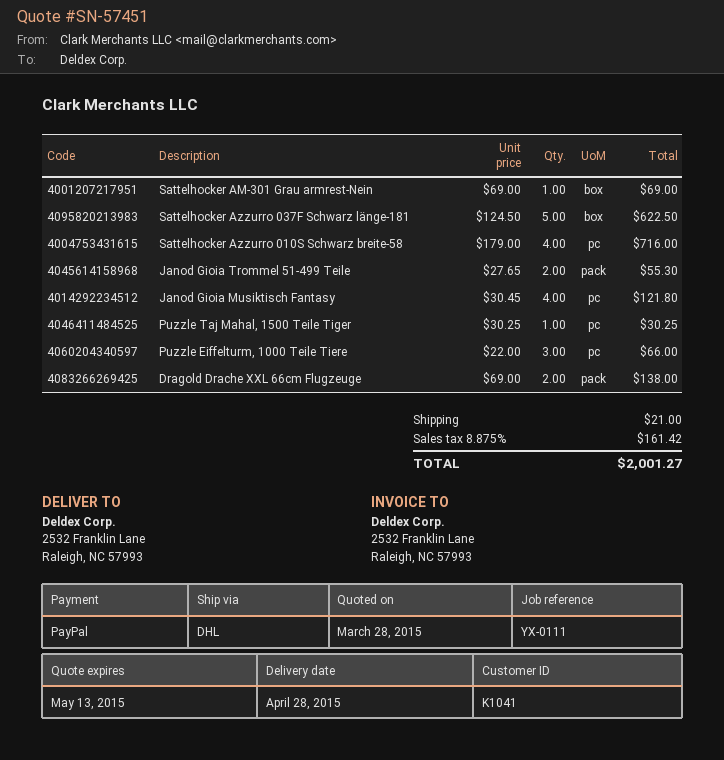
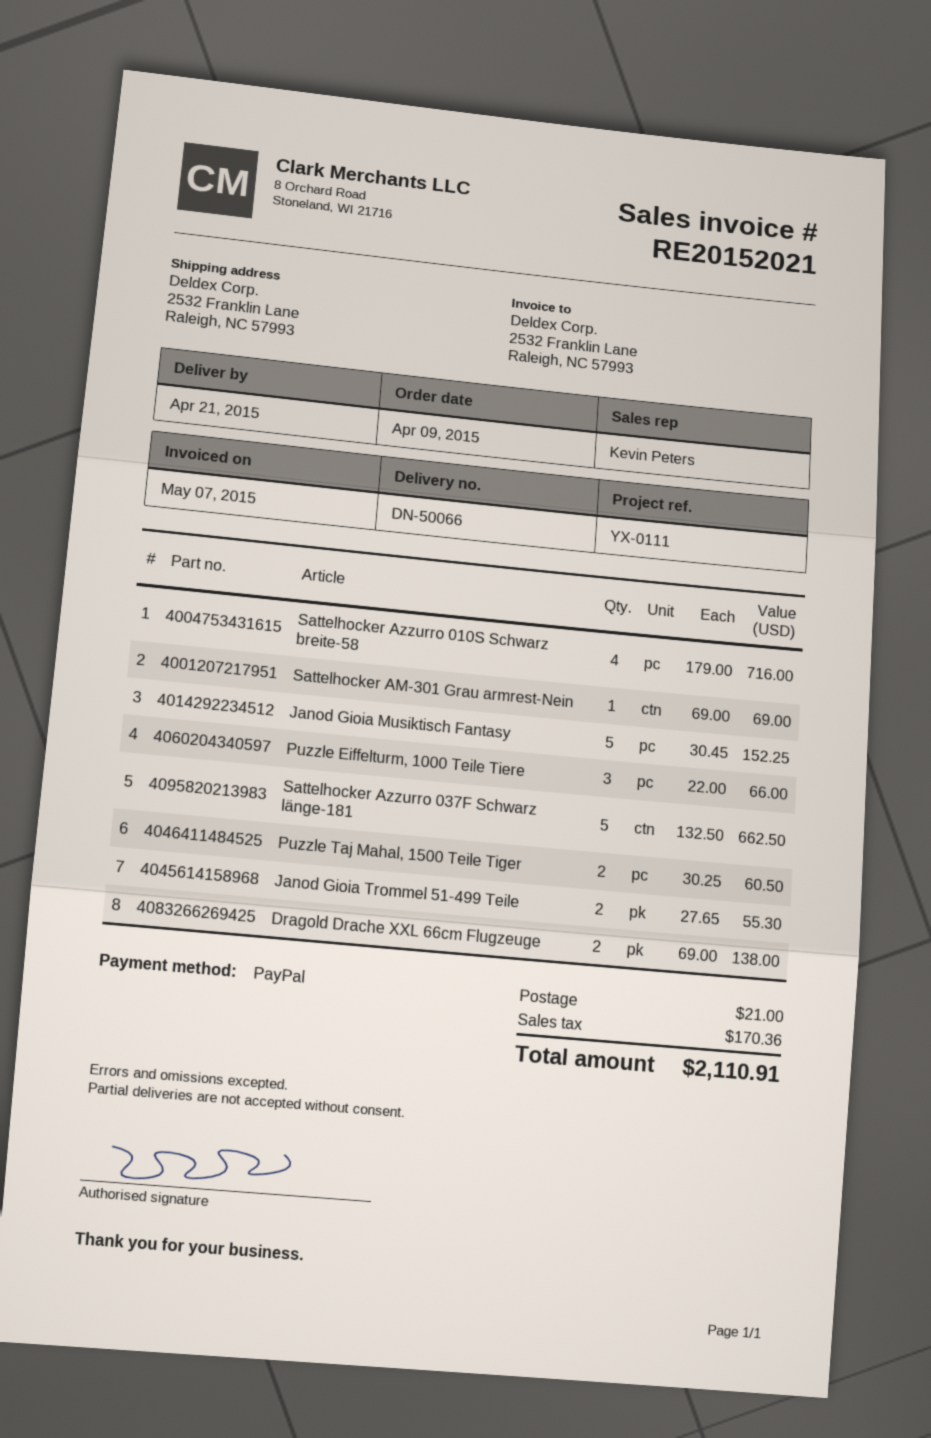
delivery date: 2015-04-28 -> 2015-04-21
Sattelhocker Azzurro 037F Schwarz länge-181: 5 x 124.50 = 622.50 -> 5 x 132.50 = 662.50
Janod Gioia Musiktisch Fantasy: 4 x 30.45 = 121.80 -> 5 x 30.45 = 152.25
Puzzle Taj Mahal, 1500 Teile Tiger: 1 x 30.25 = 30.25 -> 2 x 30.25 = 60.50
tax: 161.42 -> 170.36
total: 2001.27 -> 2110.91

